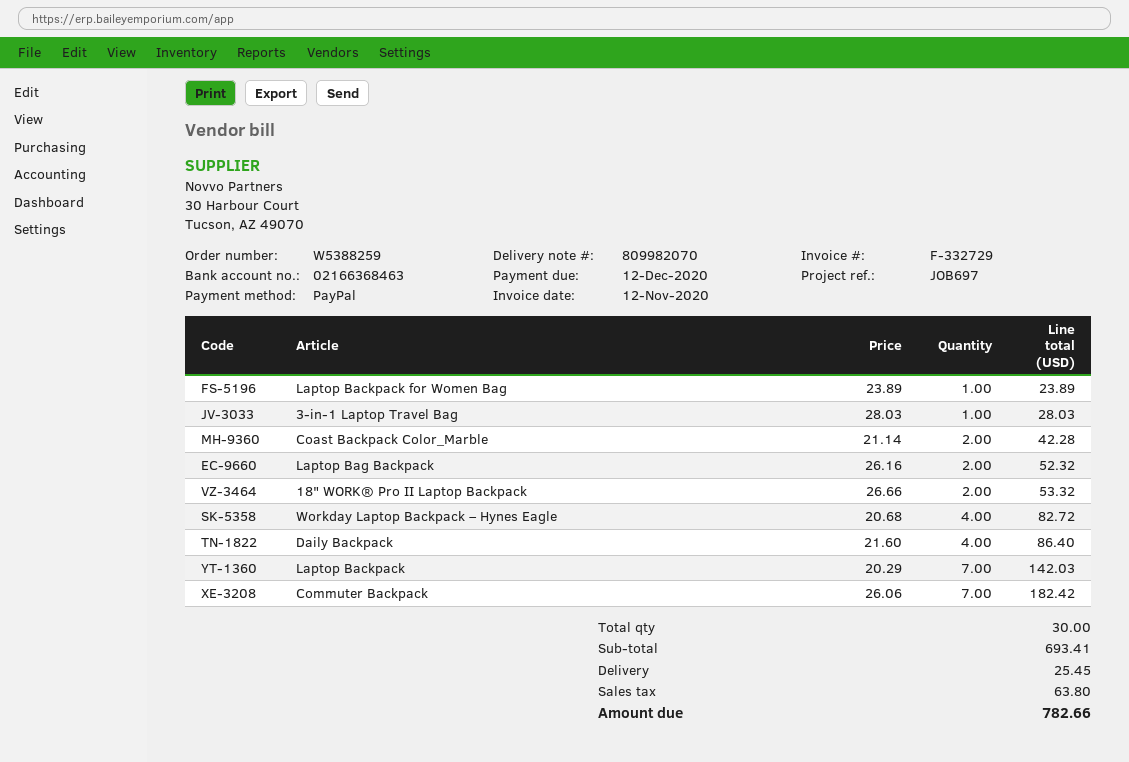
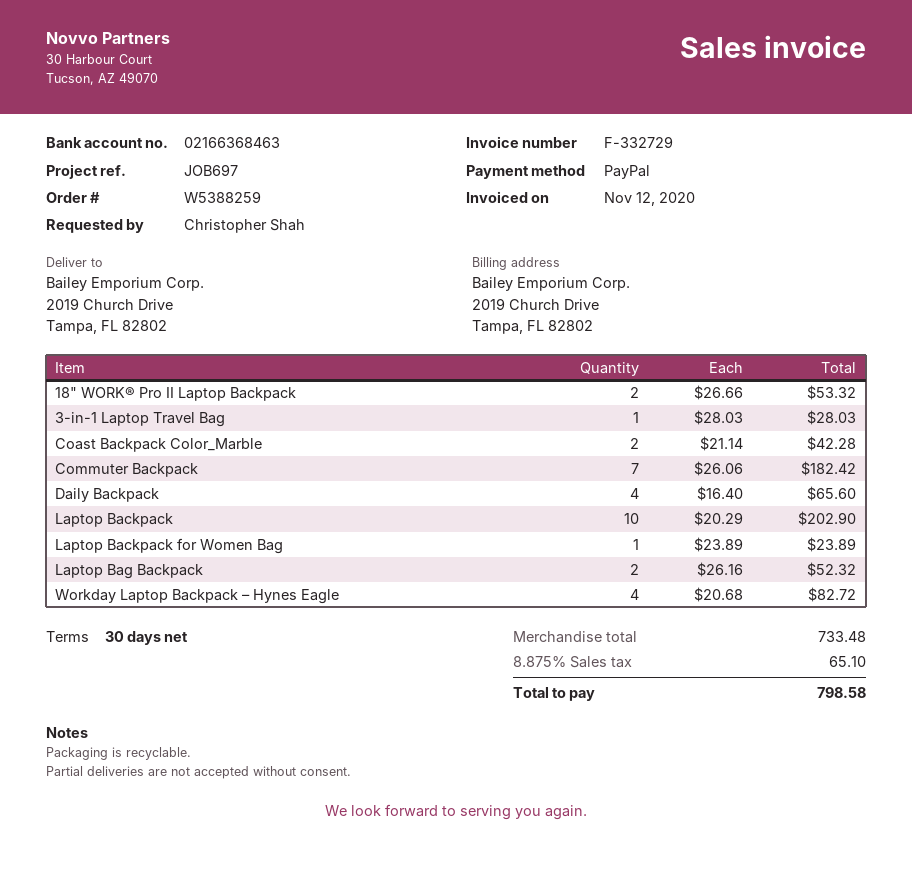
Daily Backpack: 4 x 21.60 = 86.40 -> 4 x 16.40 = 65.60
Laptop Backpack: 7 x 20.29 = 142.03 -> 10 x 20.29 = 202.90
subtotal: 693.41 -> 733.48
shipping: 25.45 -> none
tax: 63.80 -> 65.10
total: 782.66 -> 798.58

